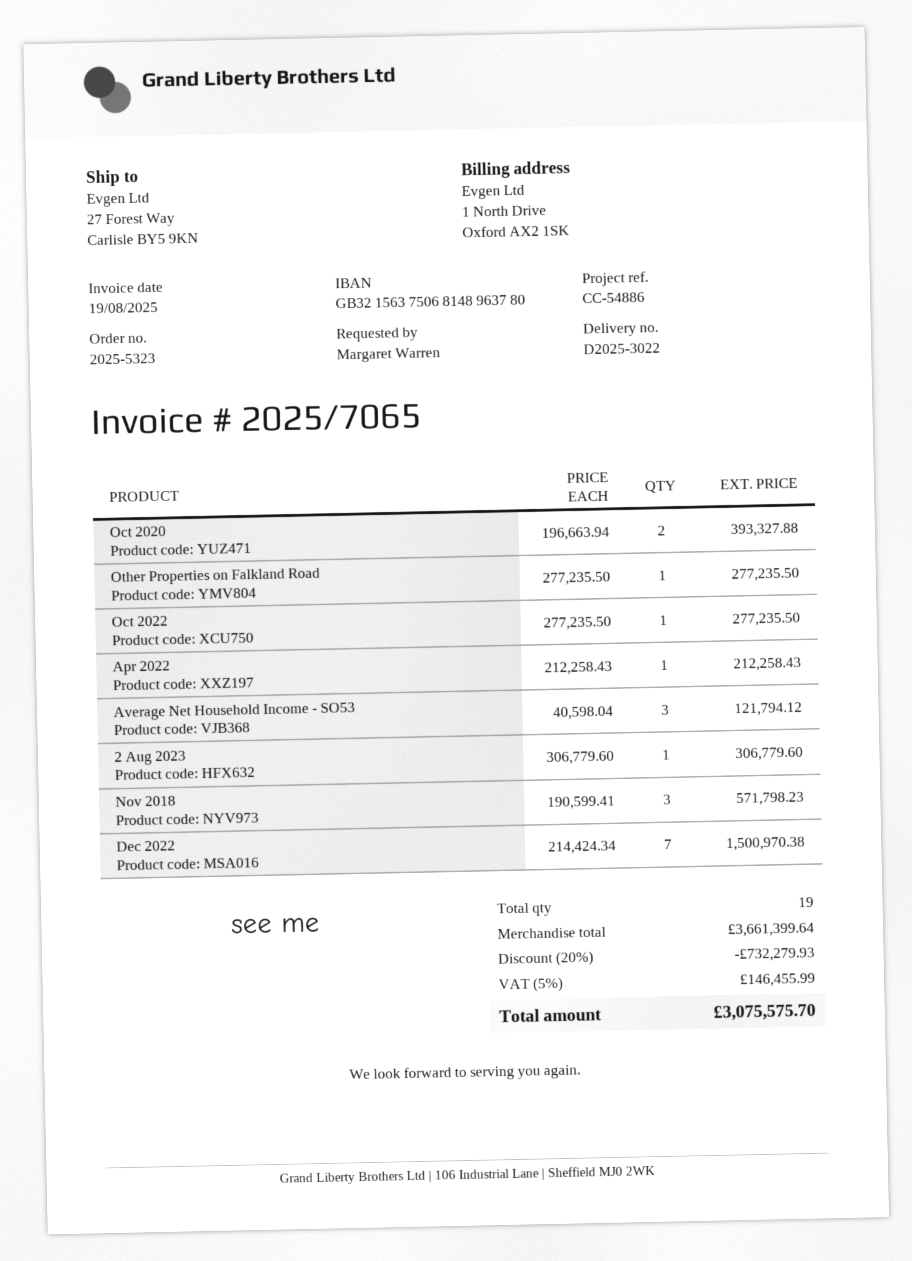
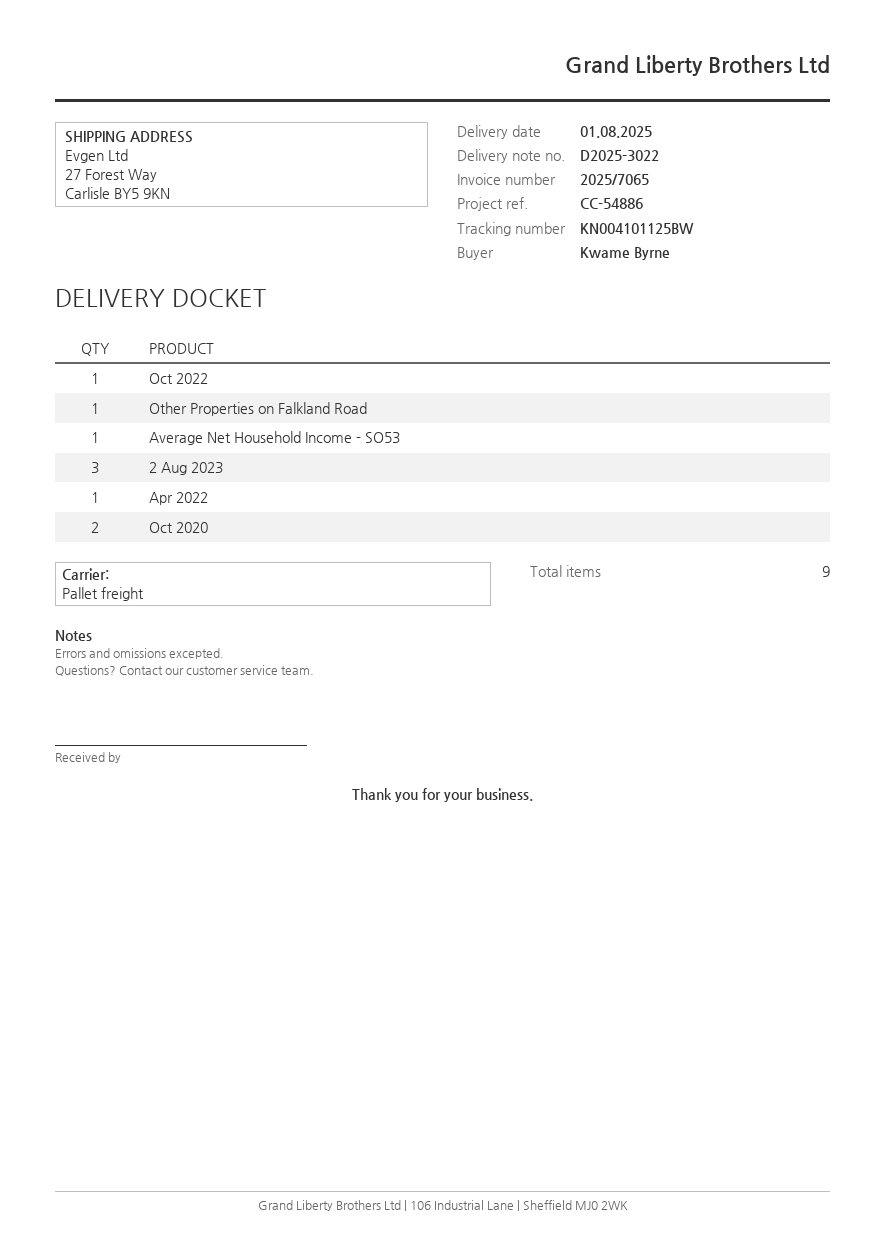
ordered by: Margaret Warren -> Kwame Byrne
Average Net Household Income - SO53: 3 -> 1
2 Aug 2023: 1 -> 3
Nov 2018: 3 -> none
Dec 2022: 7 -> none
total quantity: 19 -> 9

